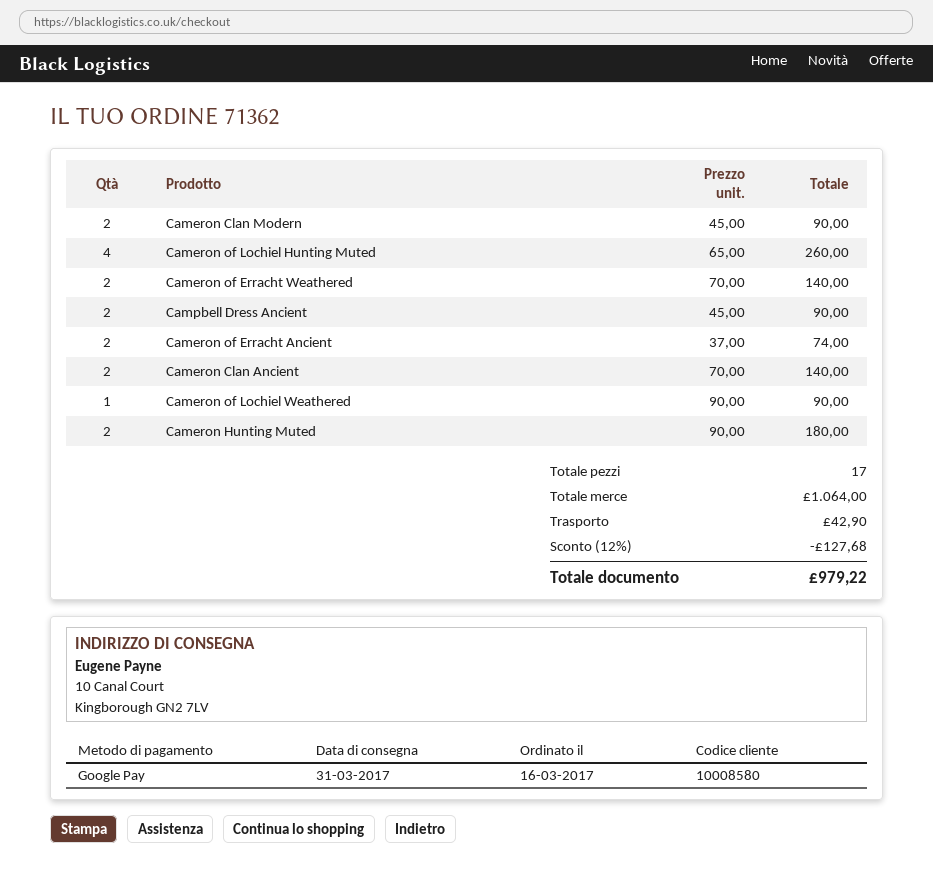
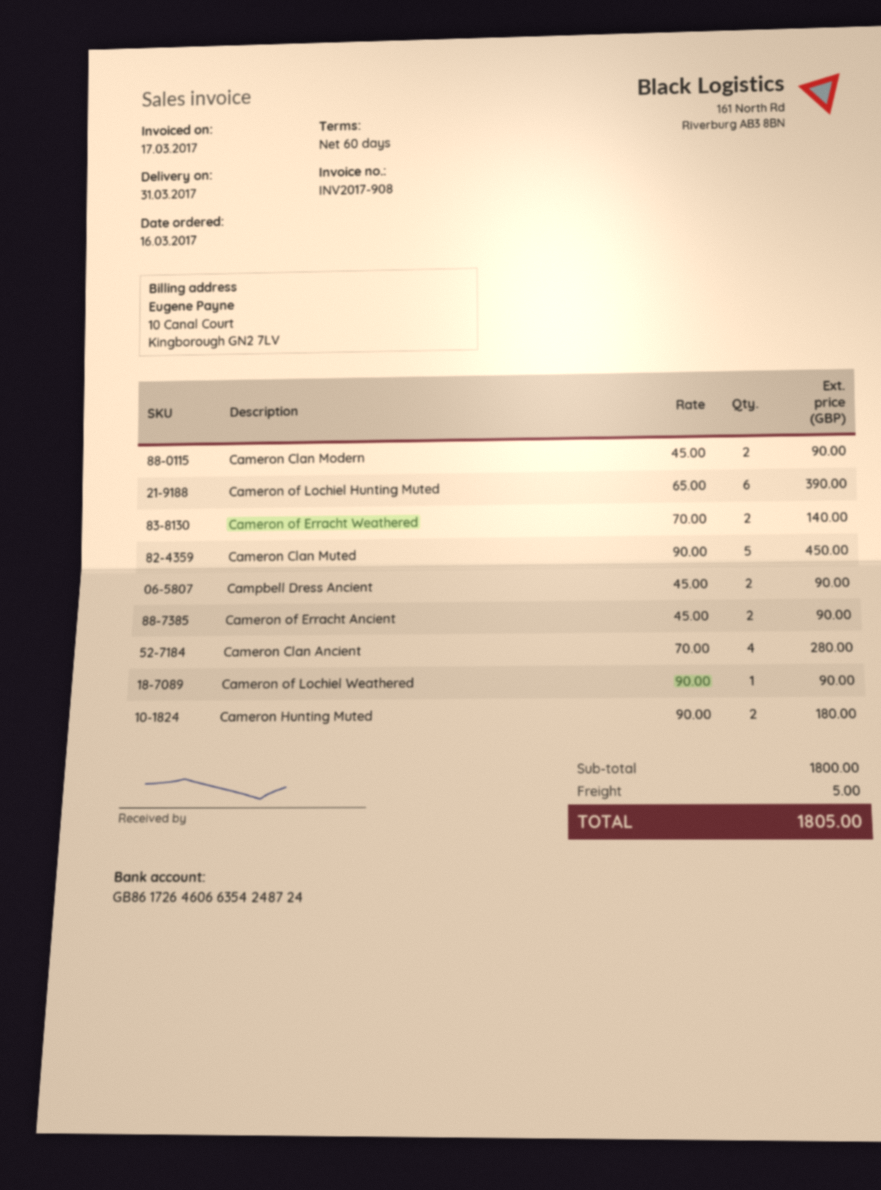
Cameron of Lochiel Hunting Muted: 4 x 65.00 = 260.00 -> 6 x 65.00 = 390.00
Cameron of Erracht Ancient: 2 x 37.00 = 74.00 -> 2 x 45.00 = 90.00
Cameron Clan Ancient: 2 x 70.00 = 140.00 -> 4 x 70.00 = 280.00
Cameron Clan Muted: none -> 5 x 90.00 = 450.00
subtotal: 1064.00 -> 1800.00
discount: 12% = 127.68 -> none
shipping: 42.90 -> 5.00
total: 979.22 -> 1805.00

